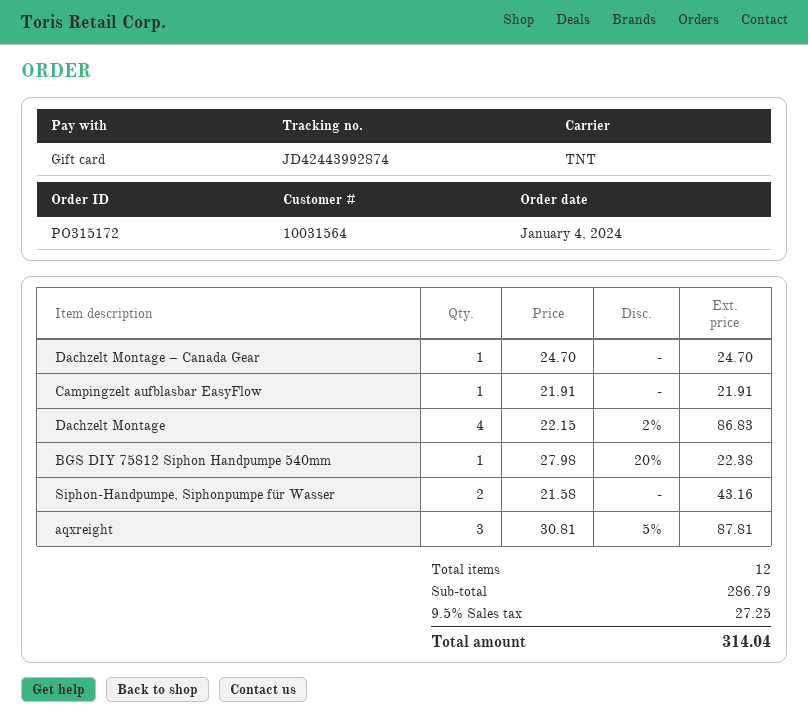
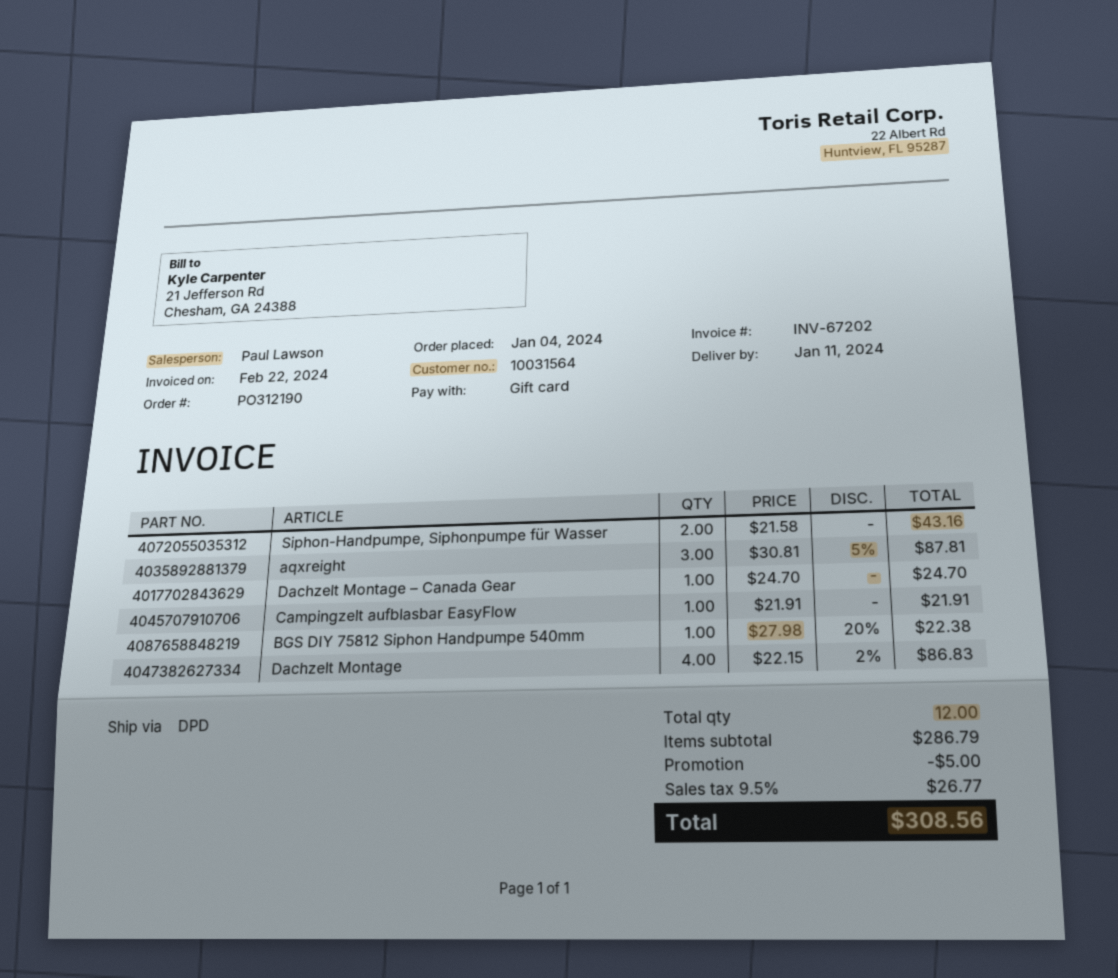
order number: PO315172 -> PO312190
shipping method: TNT -> DPD
discount: none -> 5.00
tax: 9.5% = 27.25 -> 9.5% = 26.77
total: 314.04 -> 308.56

